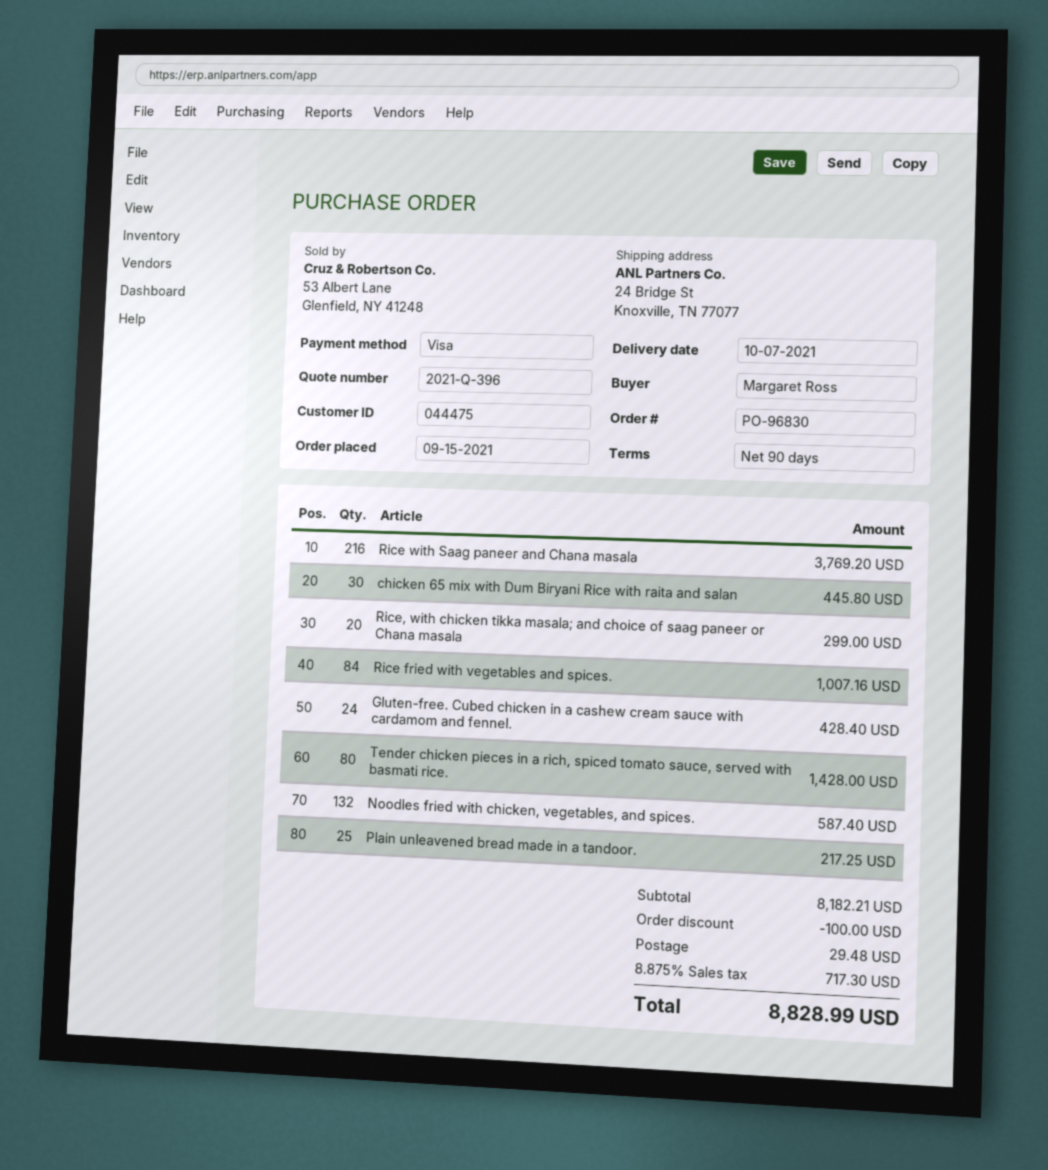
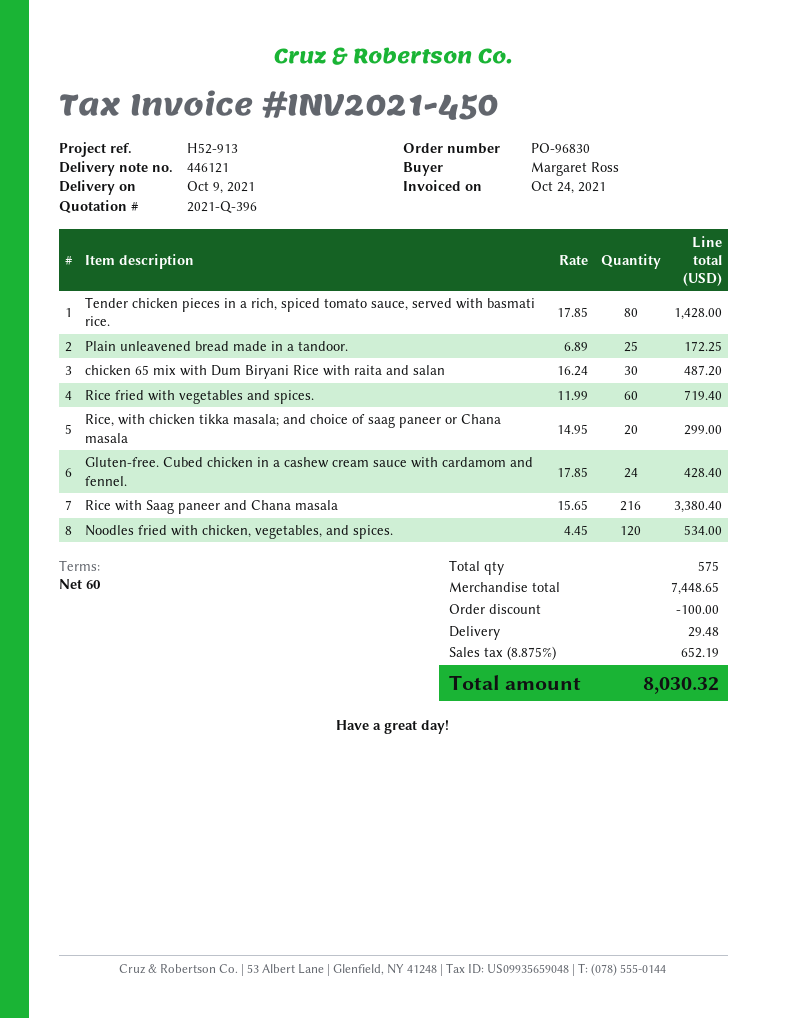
delivery date: 2021-10-07 -> 2021-10-09
payment terms: 90 days -> 60 days
Rice with Saag paneer and Chana masala: 216 for 3769.20 -> 216 for 3380.40
chicken 65 mix with Dum Biryani Rice with raita and salan: 30 for 445.80 -> 30 for 487.20
Rice fried with vegetables and spices.: 84 for 1007.16 -> 60 for 719.40
Noodles fried with chicken, vegetables, and spices.: 132 for 587.40 -> 120 for 534.00
Plain unleavened bread made in a tandoor.: 25 for 217.25 -> 25 for 172.25
subtotal: 8182.21 -> 7448.65
tax: 8.875% = 717.30 -> 8.875% = 652.19
total: 8828.99 -> 8030.32

